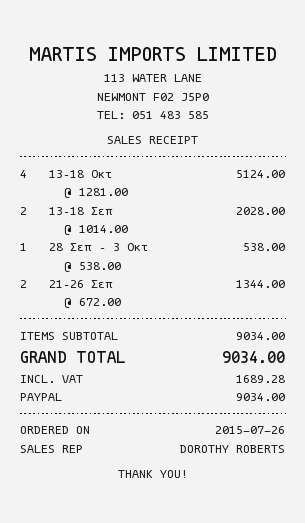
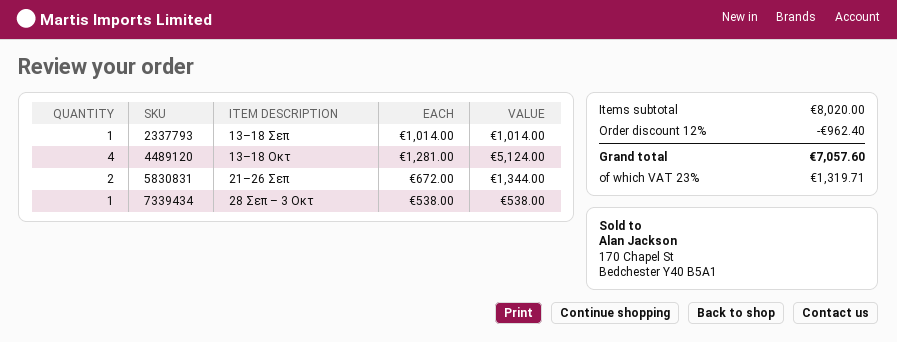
13–18 Σεπ: 2 x 1014.00 = 2028.00 -> 1 x 1014.00 = 1014.00
subtotal: 9034.00 -> 8020.00
discount: none -> 12% = 962.40
tax: 1689.28 -> 1319.71
total: 9034.00 -> 7057.60

